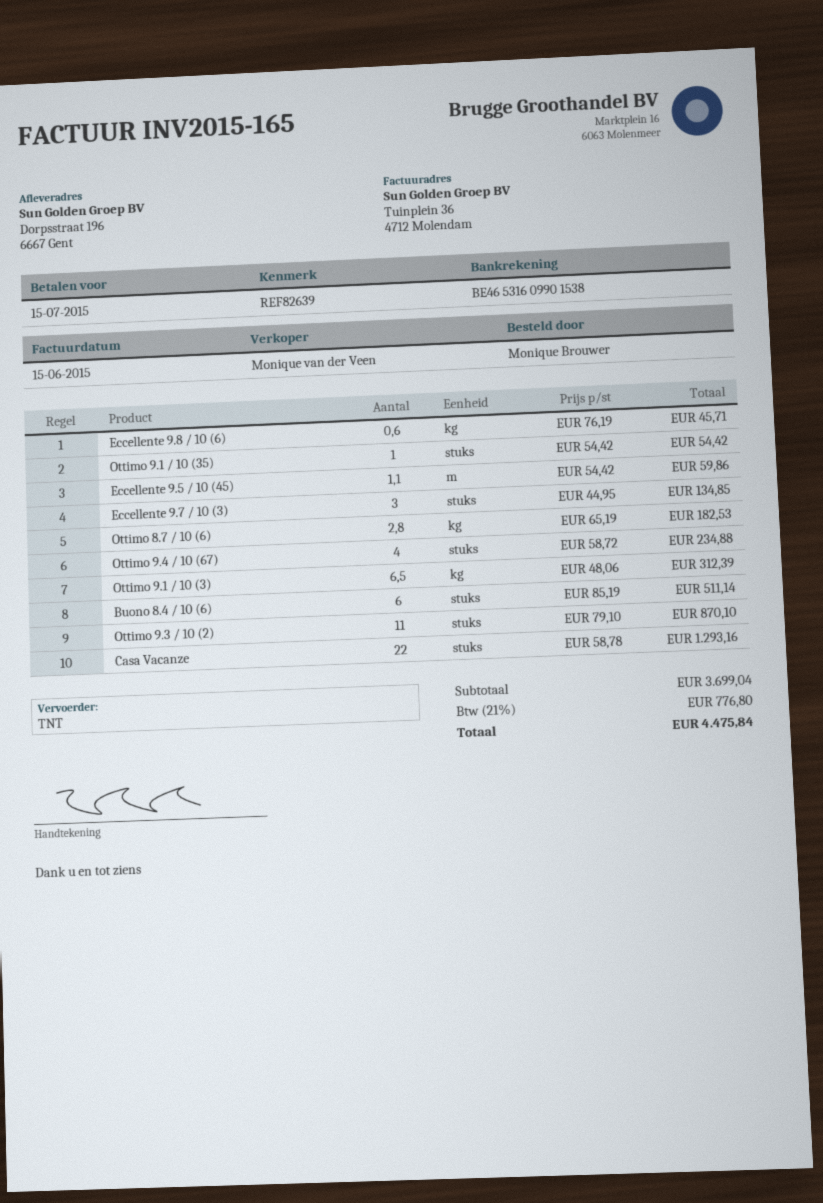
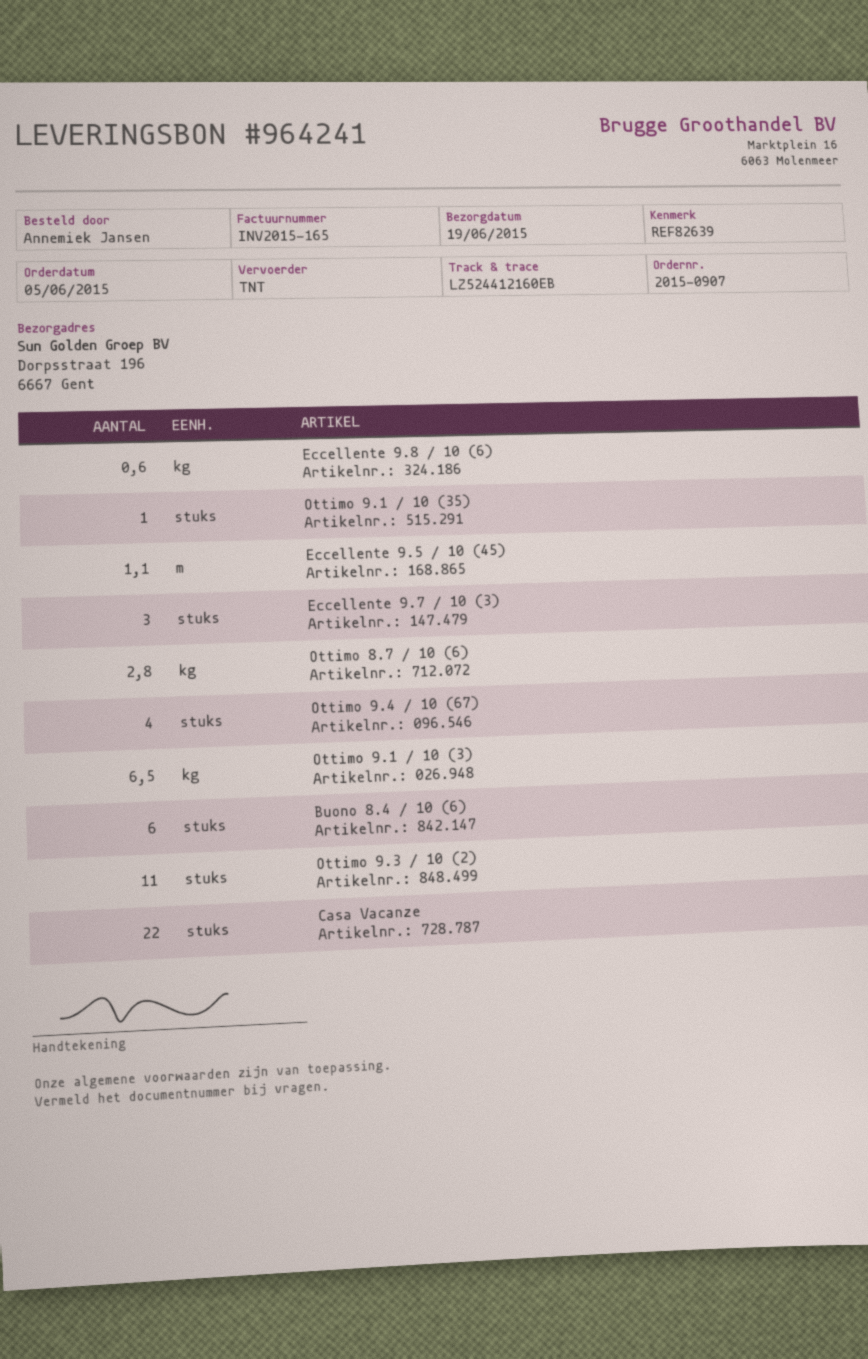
ordered by: Monique Brouwer -> Annemiek Jansen

